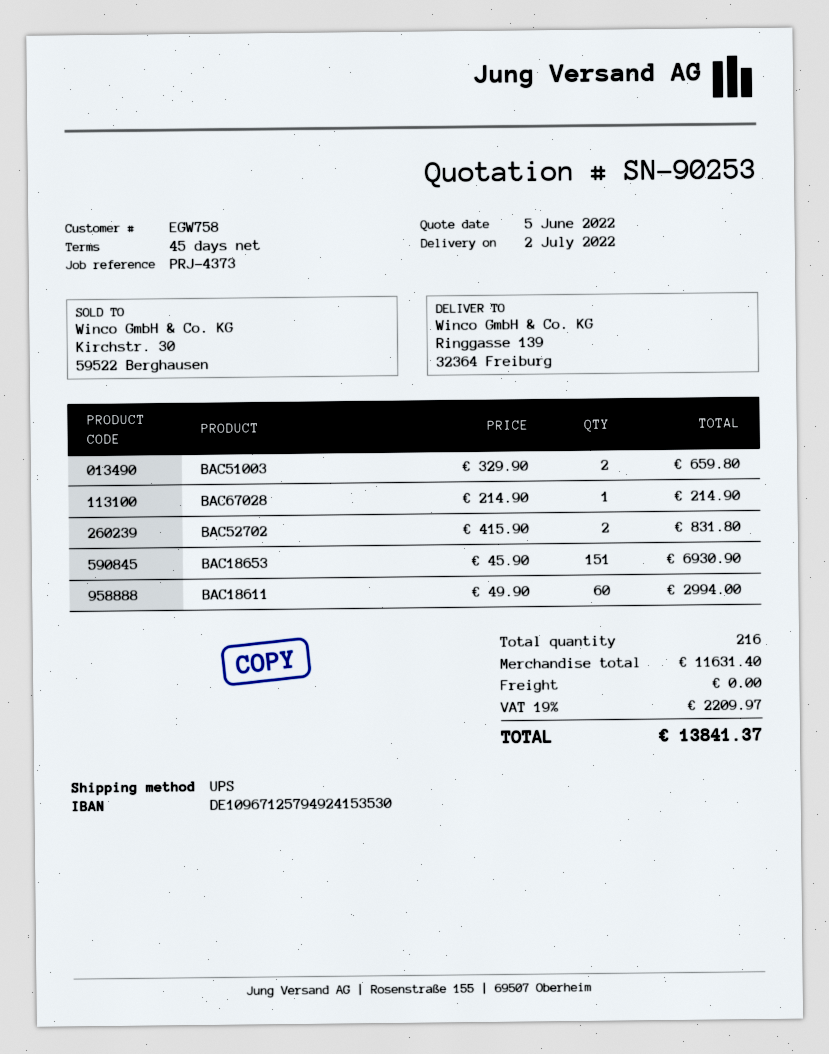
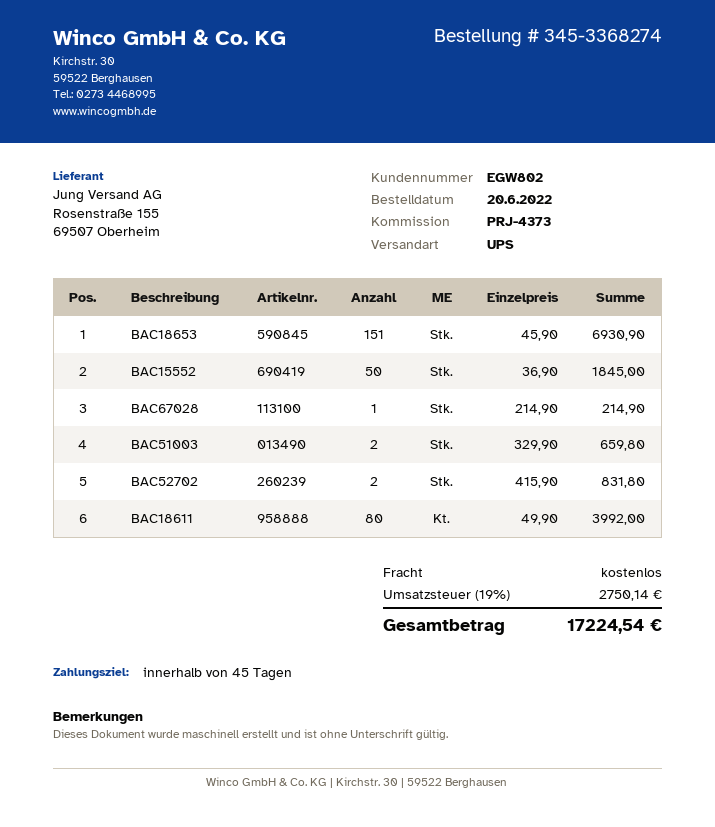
customer number: EGW758 -> EGW802
BAC18611: 60 x 49.90 = 2994.00 -> 80 x 49.90 = 3992.00
BAC15552: none -> 50 x 36.90 = 1845.00
tax: 19% = 2209.97 -> 19% = 2750.14
total: 13841.37 -> 17224.54

